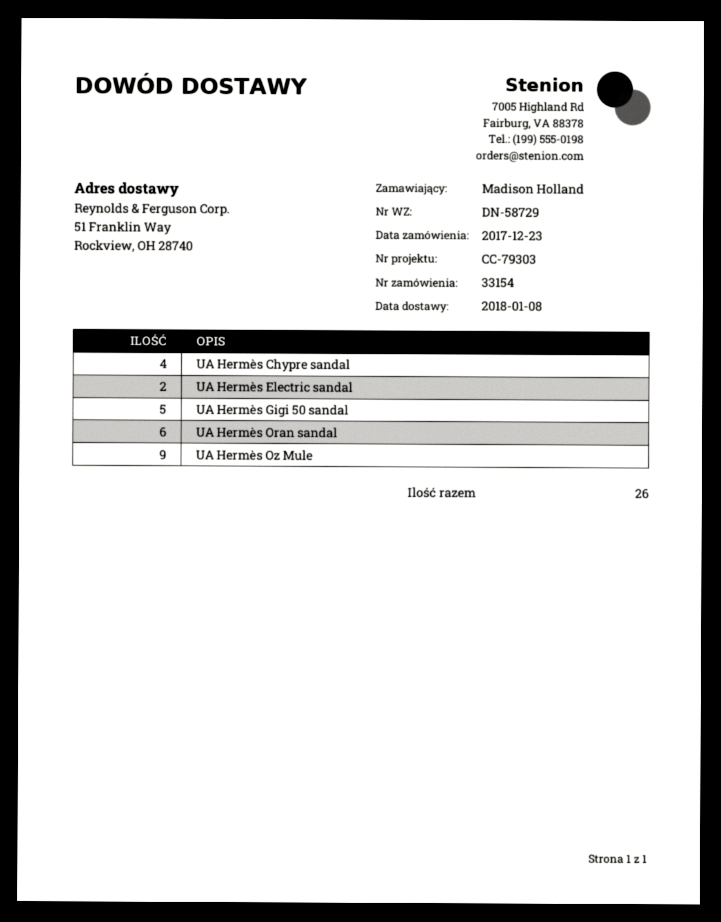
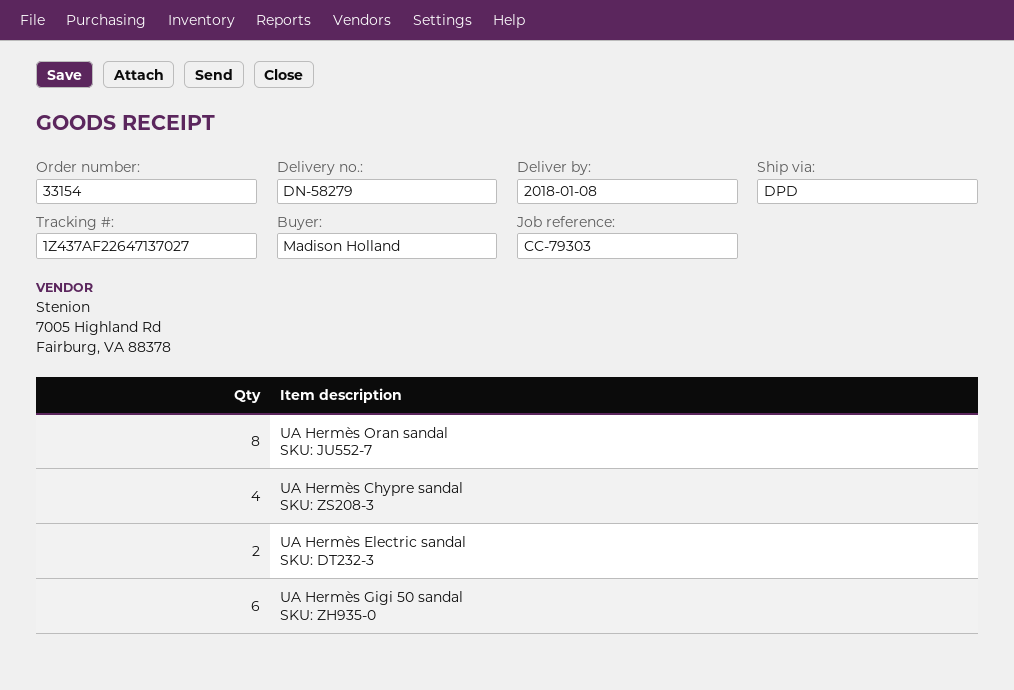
delivery note number: DN-58729 -> DN-58279
UA Hermès Gigi 50 sandal: 5 -> 6
UA Hermès Oran sandal: 6 -> 8
UA Hermès Oz Mule: 9 -> none

